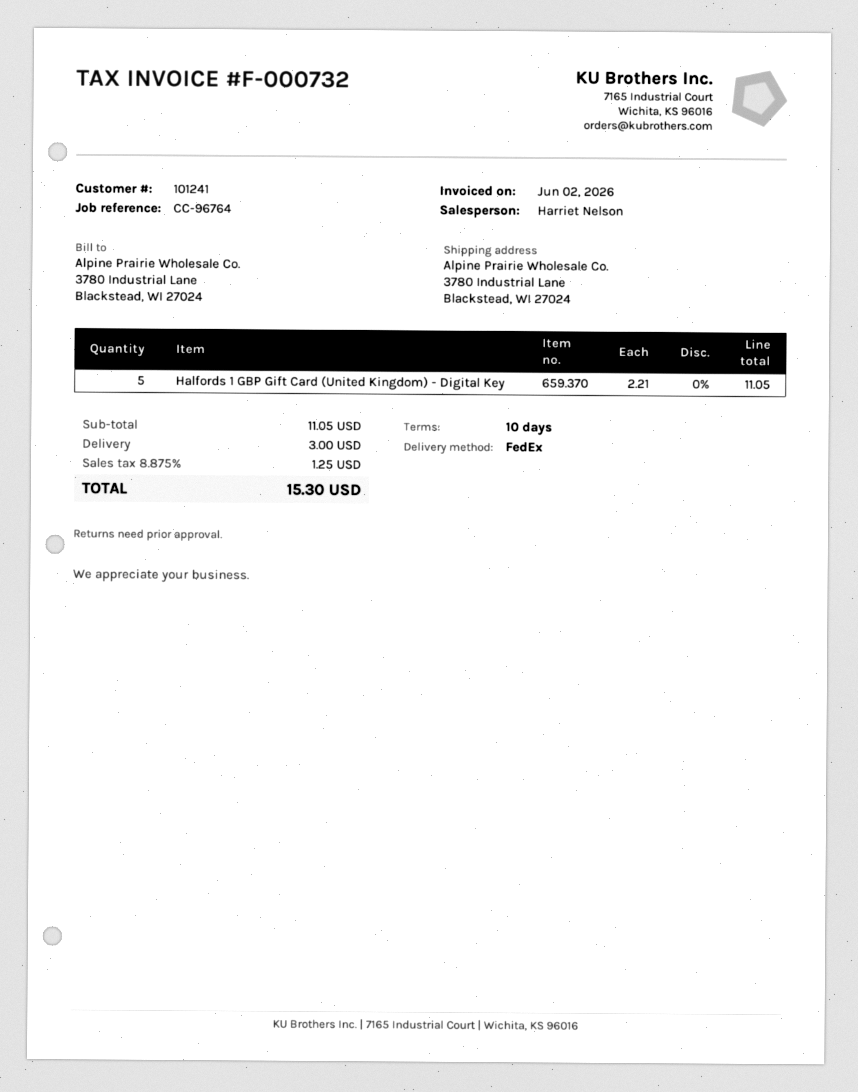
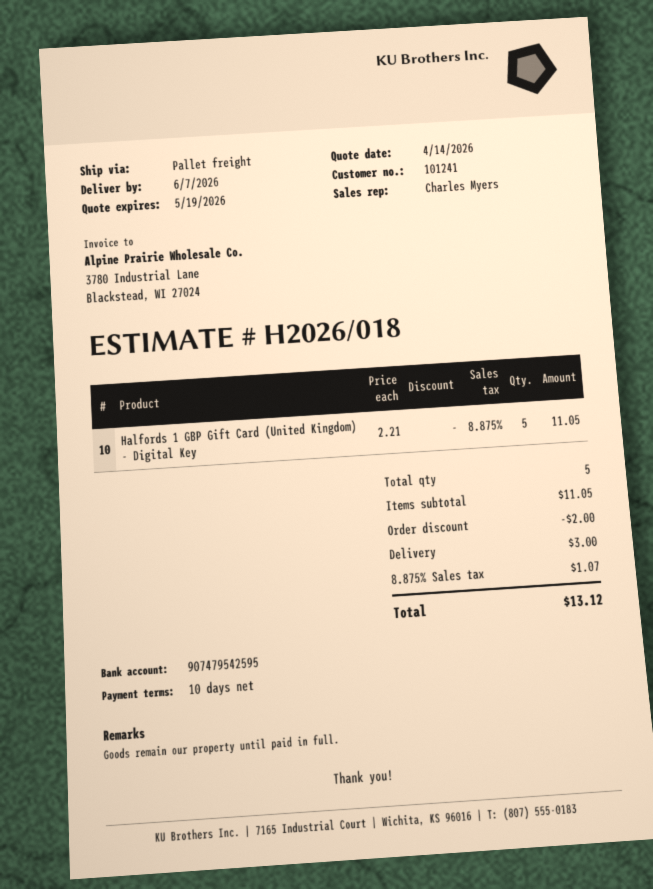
sales rep: Harriet Nelson -> Charles Myers
shipping method: FedEx -> pallet freight
discount: none -> 2.00
tax: 8.875% = 1.25 -> 8.875% = 1.07
total: 15.30 -> 13.12

